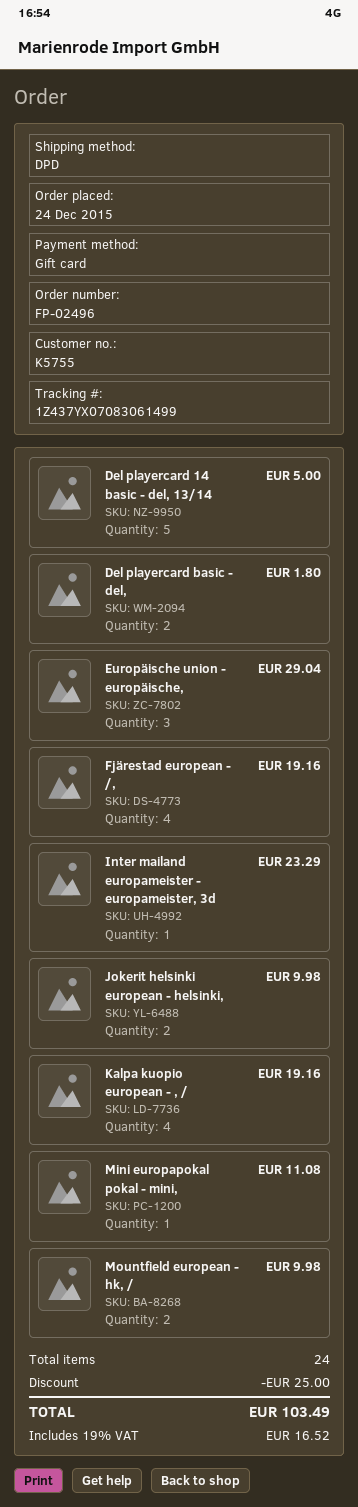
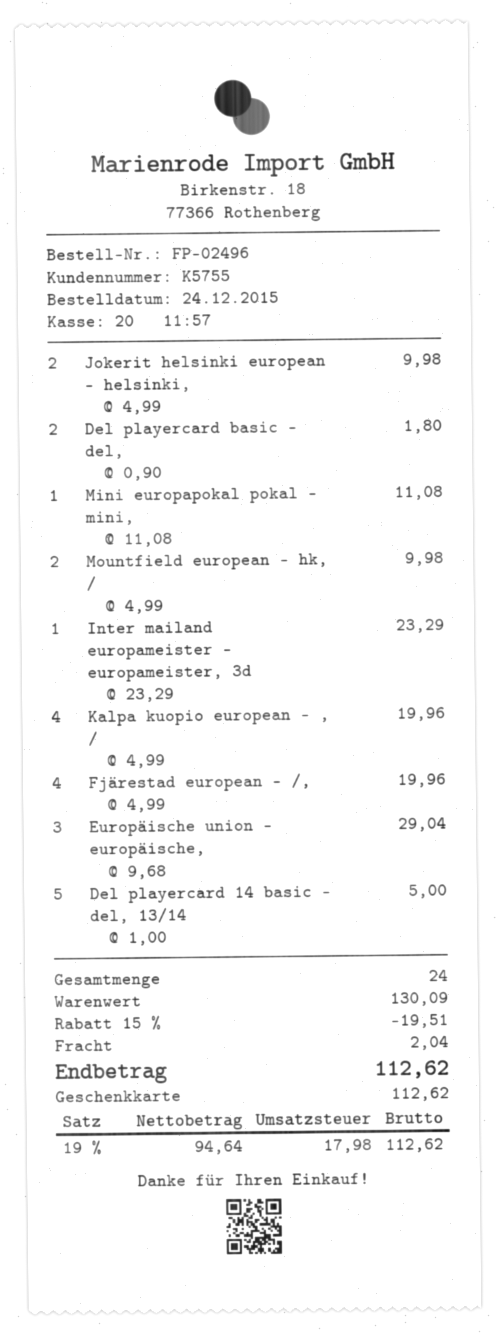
Fjärestad european - /,: 4 for 19.16 -> 4 for 19.96
Kalpa kuopio european - , /: 4 for 19.16 -> 4 for 19.96
discount: 25.00 -> 19.51
shipping: none -> 2.04
tax: 19% = 16.52 -> 19% = 17.98
total: 103.49 -> 112.62

